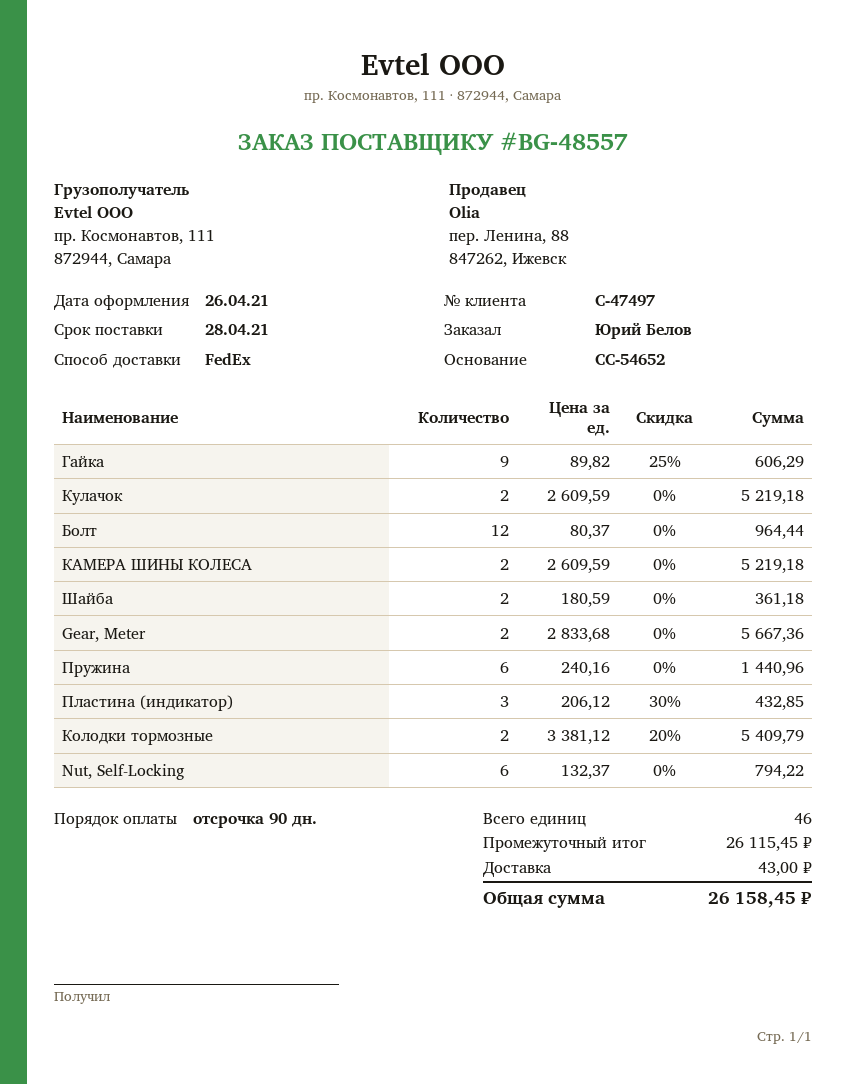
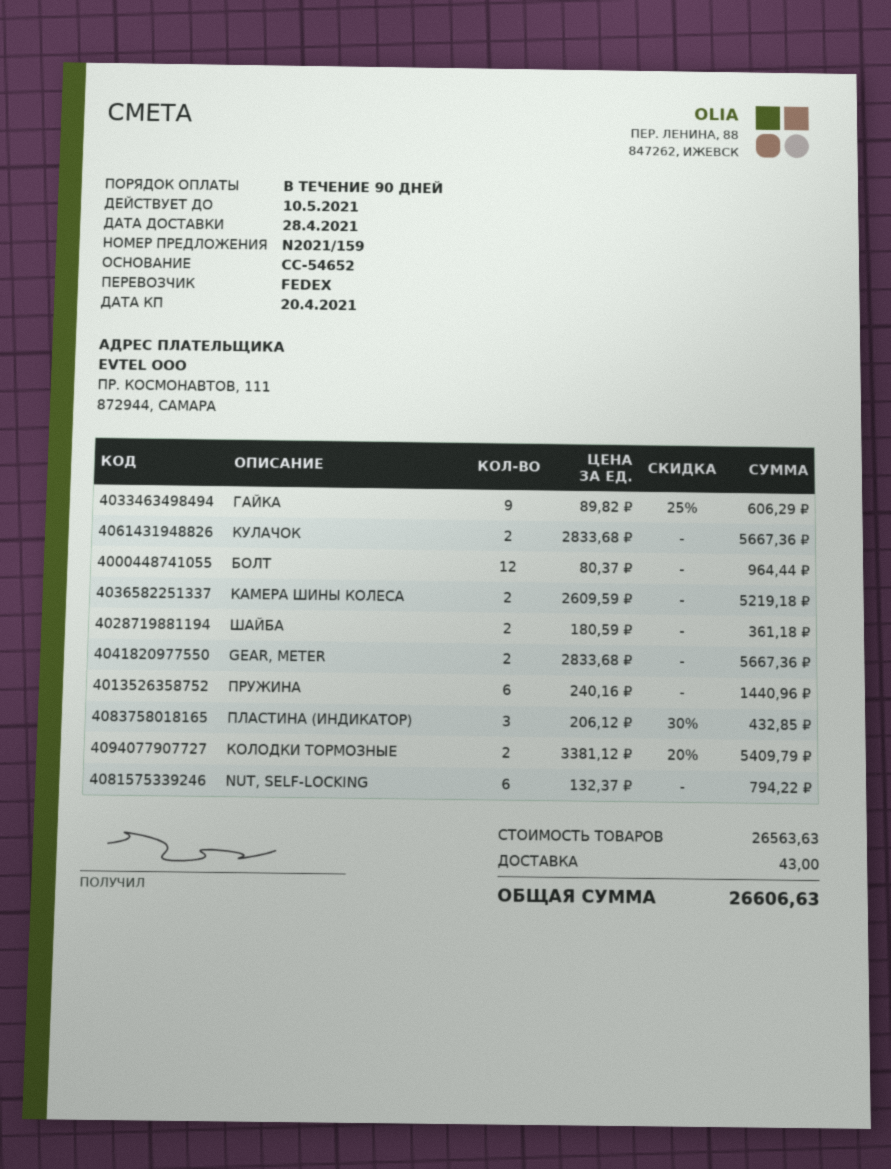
Кулачок: 2 x 2609.59 = 5219.18 -> 2 x 2833.68 = 5667.36
subtotal: 26115.45 -> 26563.63
total: 26158.45 -> 26606.63

